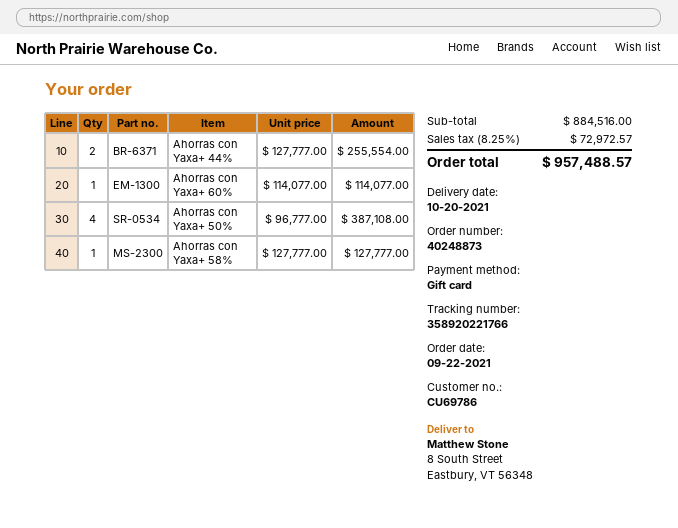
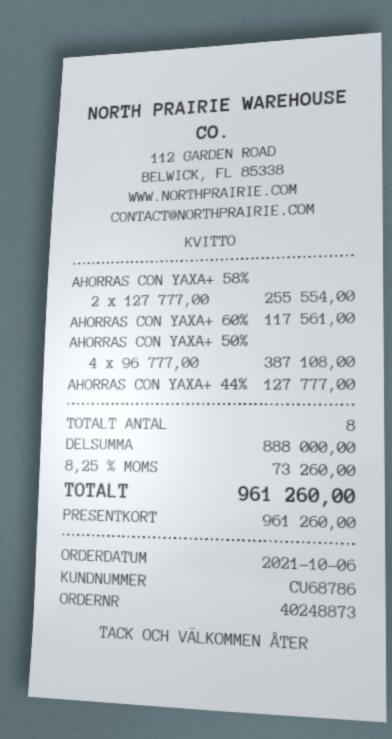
order date: 2021-09-22 -> 2021-10-06
customer number: CU69786 -> CU68786
Ahorras con Yaxa+ 44%: 2 x 127777.00 = 255554.00 -> 1 x 127777.00 = 127777.00
Ahorras con Yaxa+ 60%: 1 x 114077.00 = 114077.00 -> 1 x 117561.00 = 117561.00
Ahorras con Yaxa+ 58%: 1 x 127777.00 = 127777.00 -> 2 x 127777.00 = 255554.00
subtotal: 884516.00 -> 888000.00
tax: 8.25% = 72972.57 -> 8.25% = 73260.00
total: 957488.57 -> 961260.00

